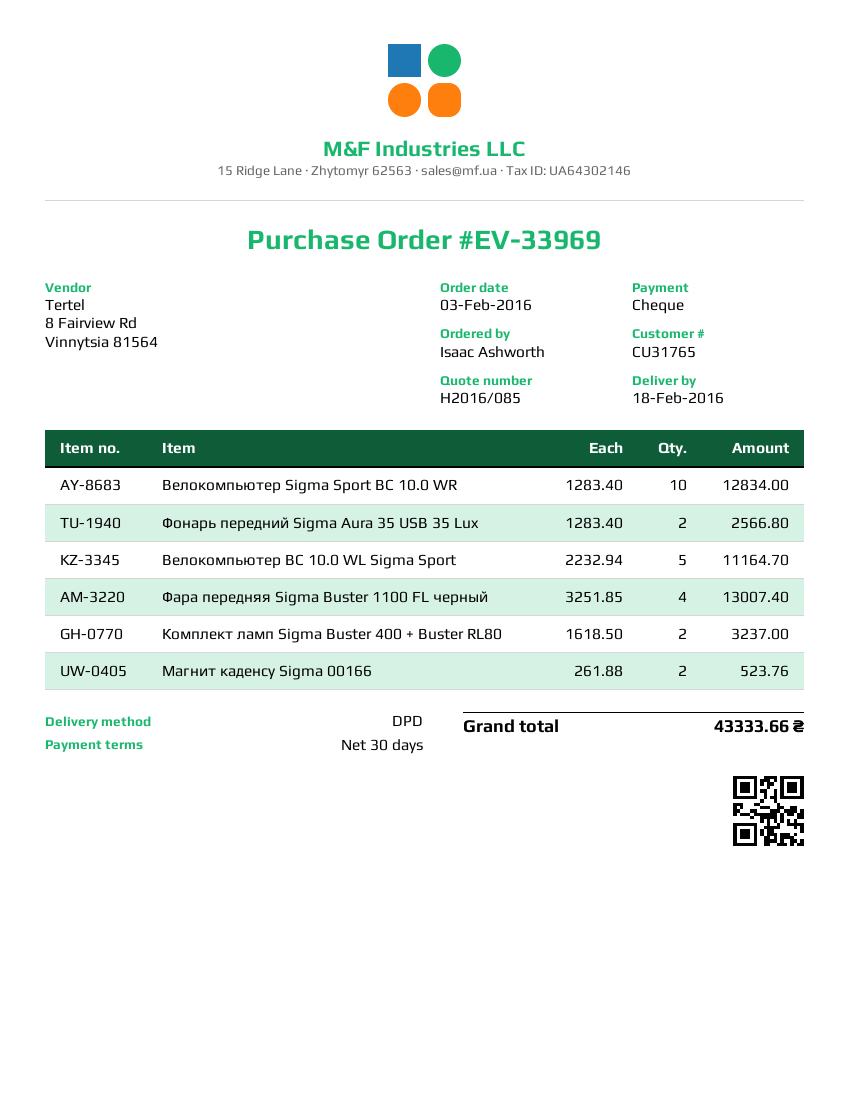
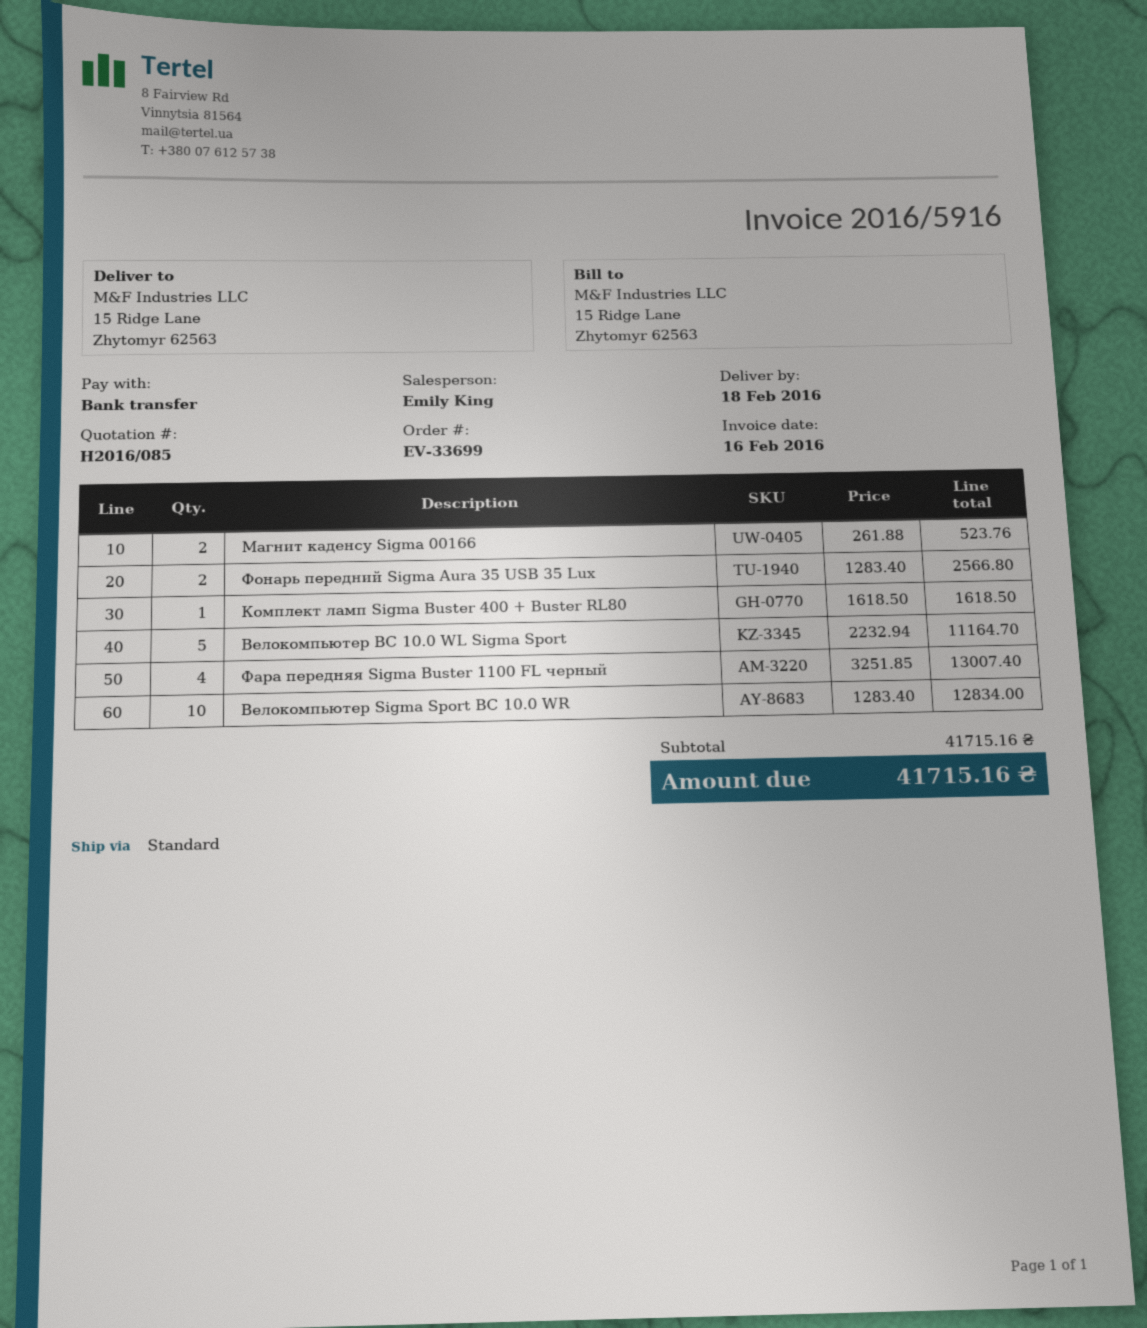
order number: EV-33969 -> EV-33699
payment method: cheque -> bank transfer
shipping method: DPD -> standard
Комплект ламп Sigma Buster 400 + Buster RL80: 2 x 1618.50 = 3237.00 -> 1 x 1618.50 = 1618.50
total: 43333.66 -> 41715.16

